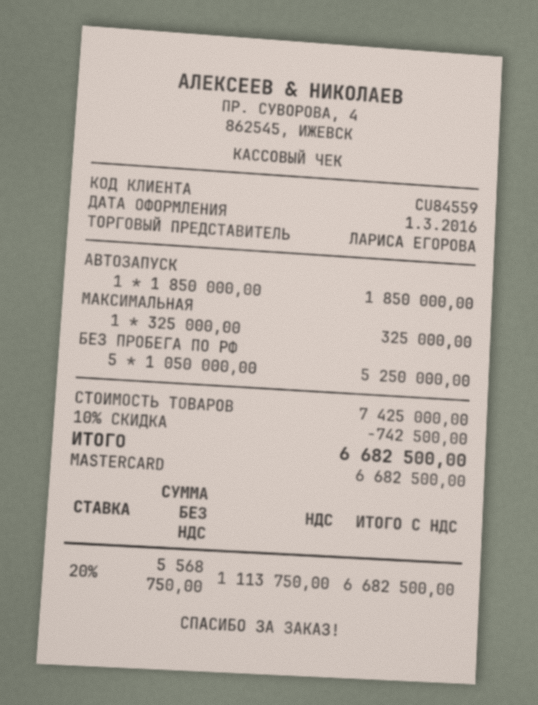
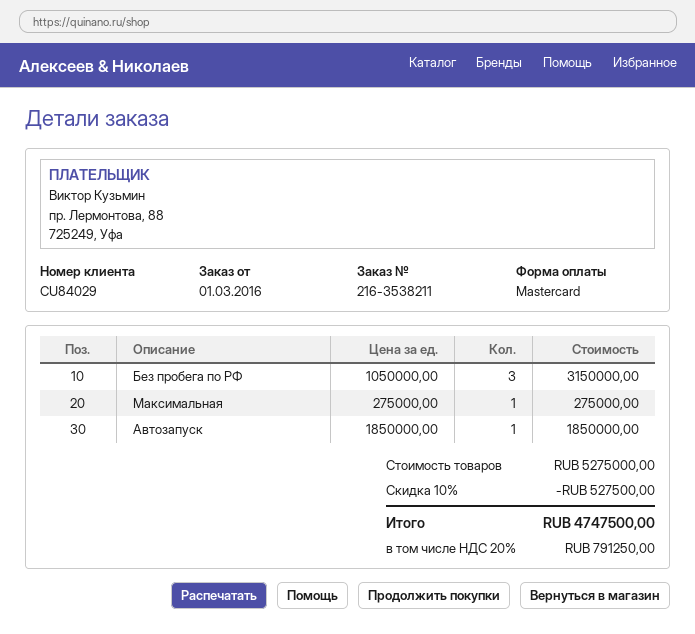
customer number: CU84559 -> CU84029
МАКСИМАЛЬНАЯ: 1 x 325000.00 = 325000.00 -> 1 x 275000.00 = 275000.00
БЕЗ ПРОБЕГА ПО РФ: 5 x 1050000.00 = 5250000.00 -> 3 x 1050000.00 = 3150000.00
subtotal: 7425000.00 -> 5275000.00
discount: 10% = 742500.00 -> 10% = 527500.00
tax: 20% = 1113750.00 -> 20% = 791250.00
total: 6682500.00 -> 4747500.00

